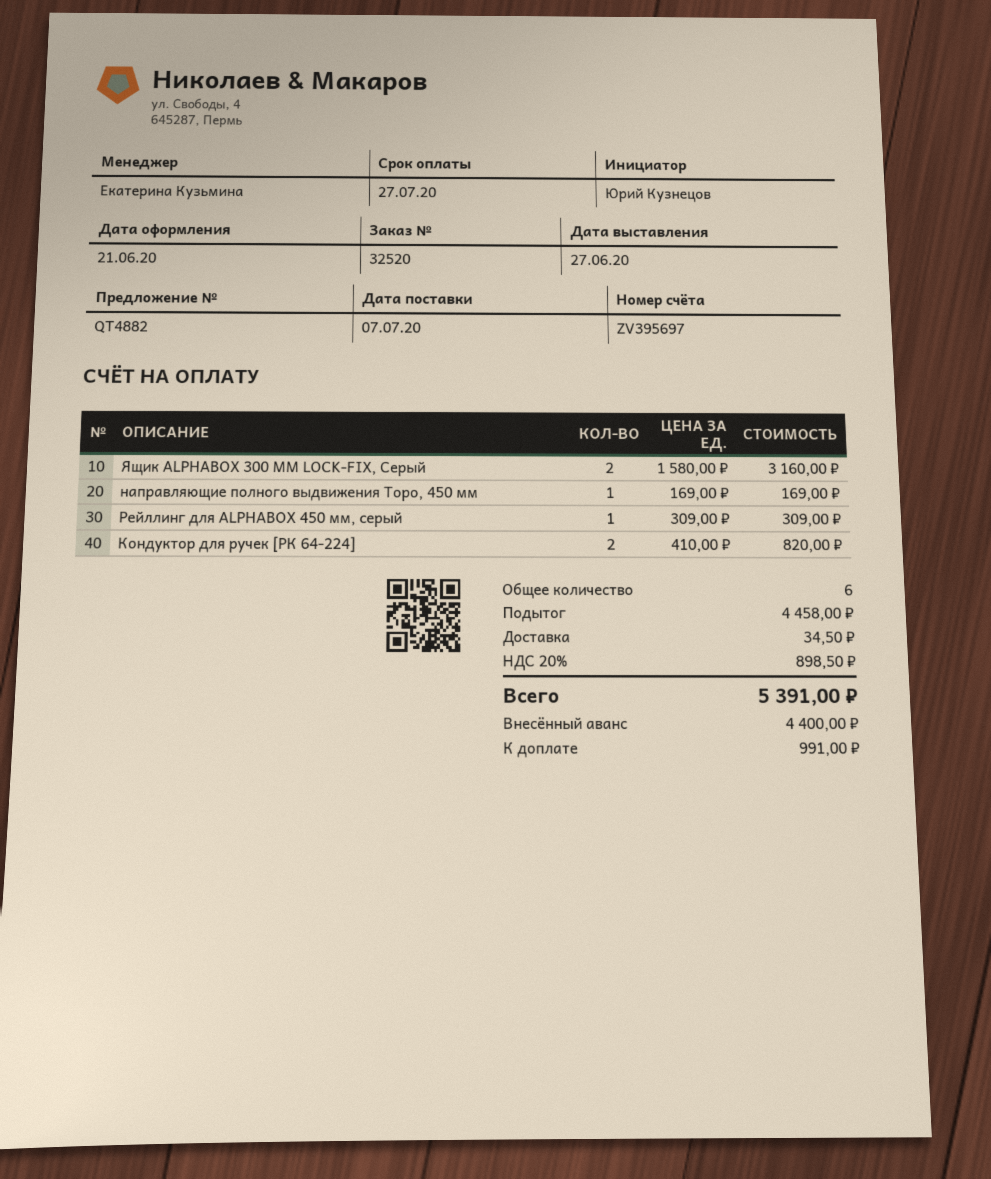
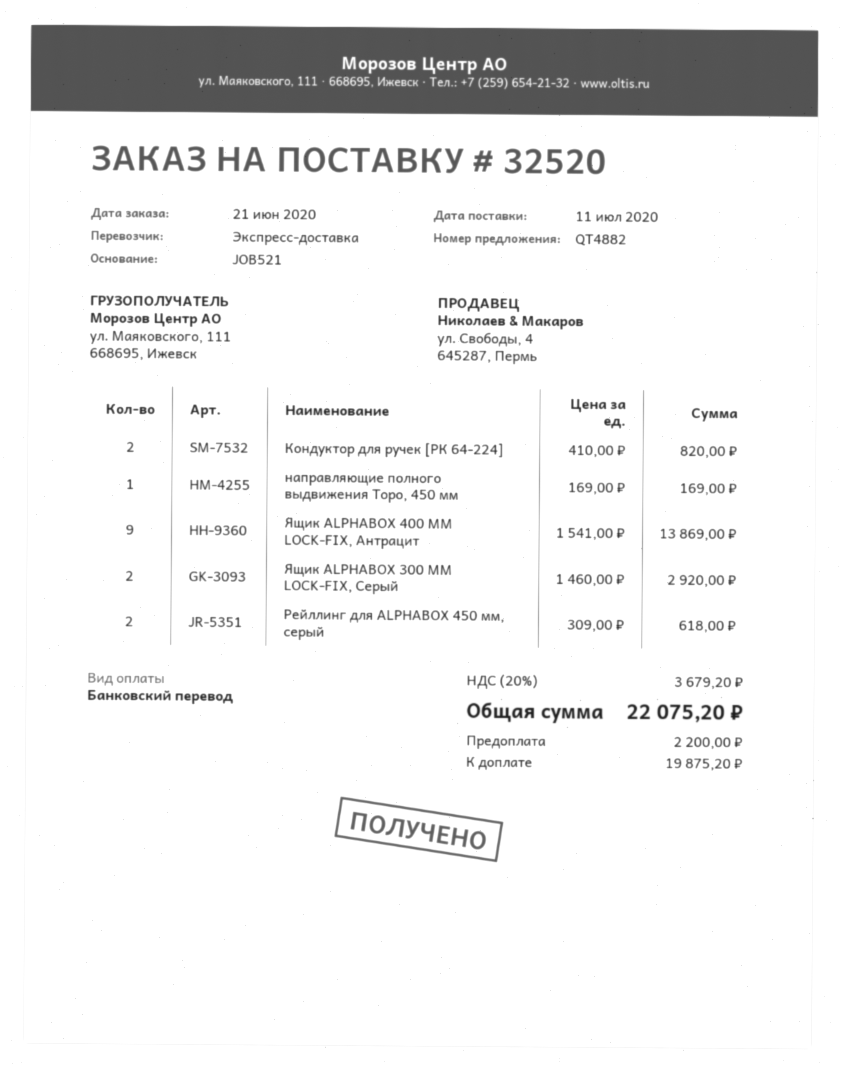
delivery date: 2020-07-07 -> 2020-07-11
Ящик ALPHABOX 300 MM LOCK-FIX, Серый: 2 x 1580.00 = 3160.00 -> 2 x 1460.00 = 2920.00
Рейллинг для ALPHABOX 450 мм, серый: 1 x 309.00 = 309.00 -> 2 x 309.00 = 618.00
Ящик ALPHABOX 400 MM LOCK-FIX, Антрацит: none -> 9 x 1541.00 = 13869.00
shipping: 34.50 -> none
tax: 20% = 898.50 -> 20% = 3679.20
total: 5391.00 -> 22075.20
deposit: 4400.00 -> 2200.00
balance: 991.00 -> 19875.20

